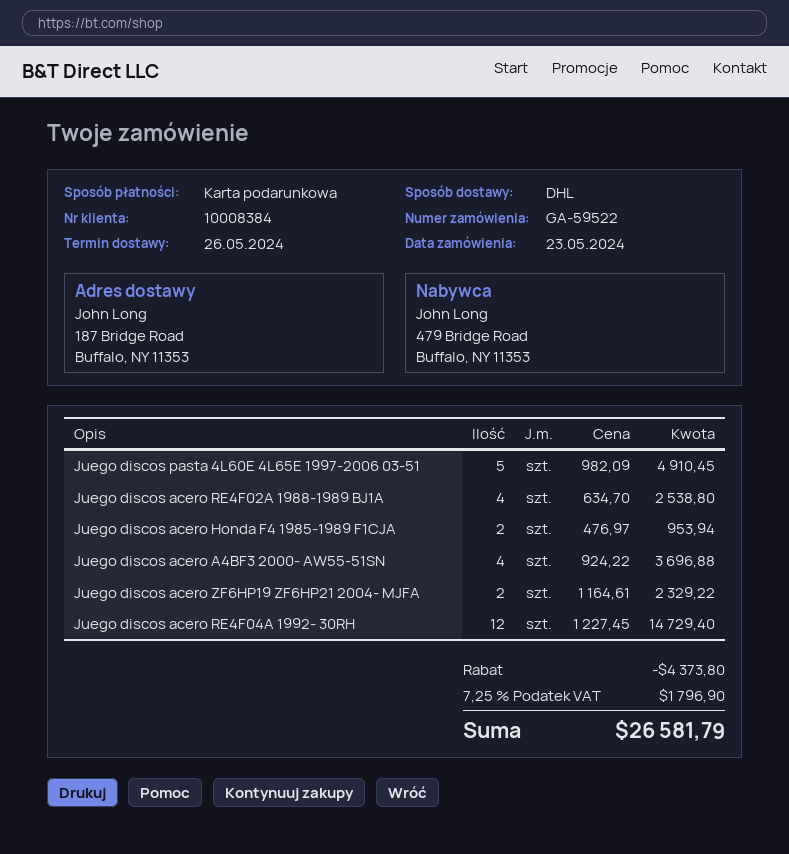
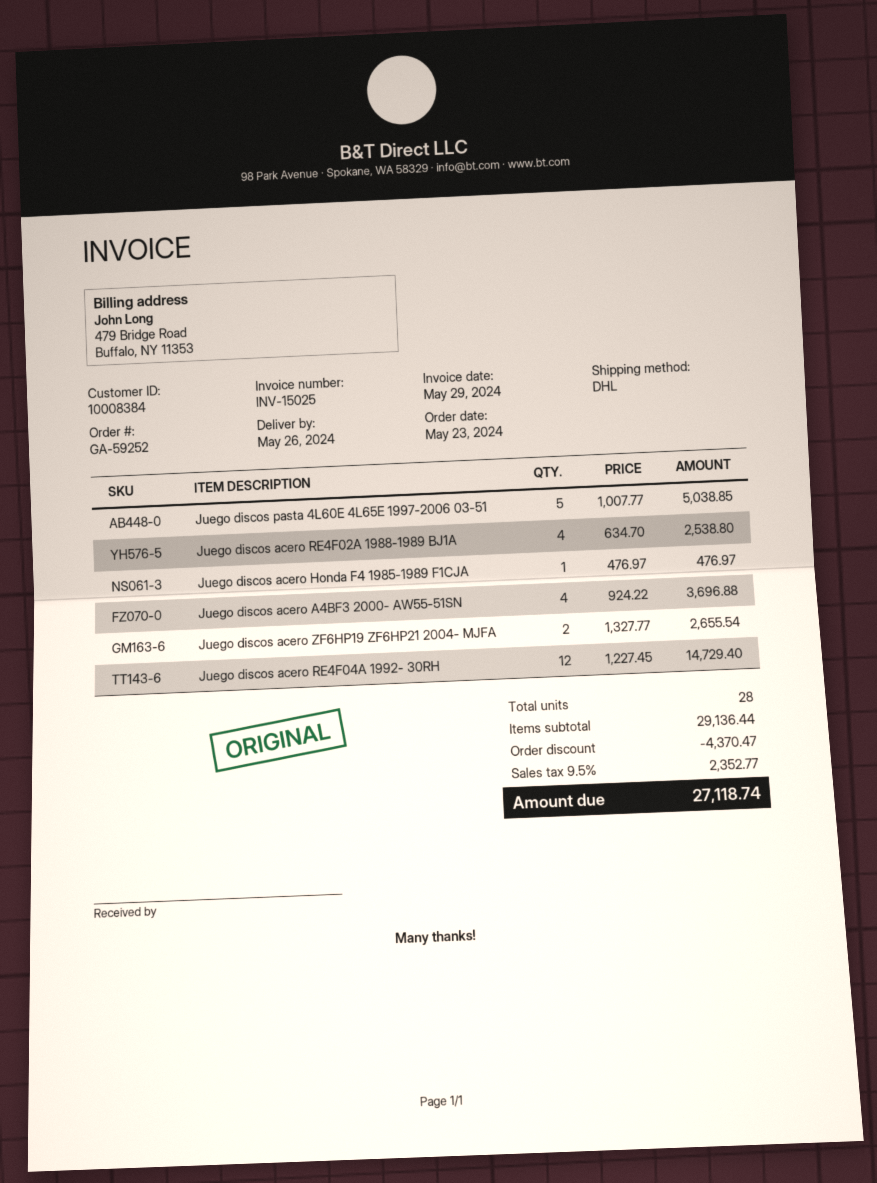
order number: GA-59522 -> GA-59252
Juego discos pasta 4L60E 4L65E 1997-2006 03-51: 5 x 982.09 = 4910.45 -> 5 x 1007.77 = 5038.85
Juego discos acero Honda F4 1985-1989 F1CJA: 2 x 476.97 = 953.94 -> 1 x 476.97 = 476.97
Juego discos acero ZF6HP19 ZF6HP21 2004- MJFA: 2 x 1164.61 = 2329.22 -> 2 x 1327.77 = 2655.54
discount: 4373.80 -> 4370.47
tax: 7.25% = 1796.90 -> 9.5% = 2352.77
total: 26581.79 -> 27118.74

